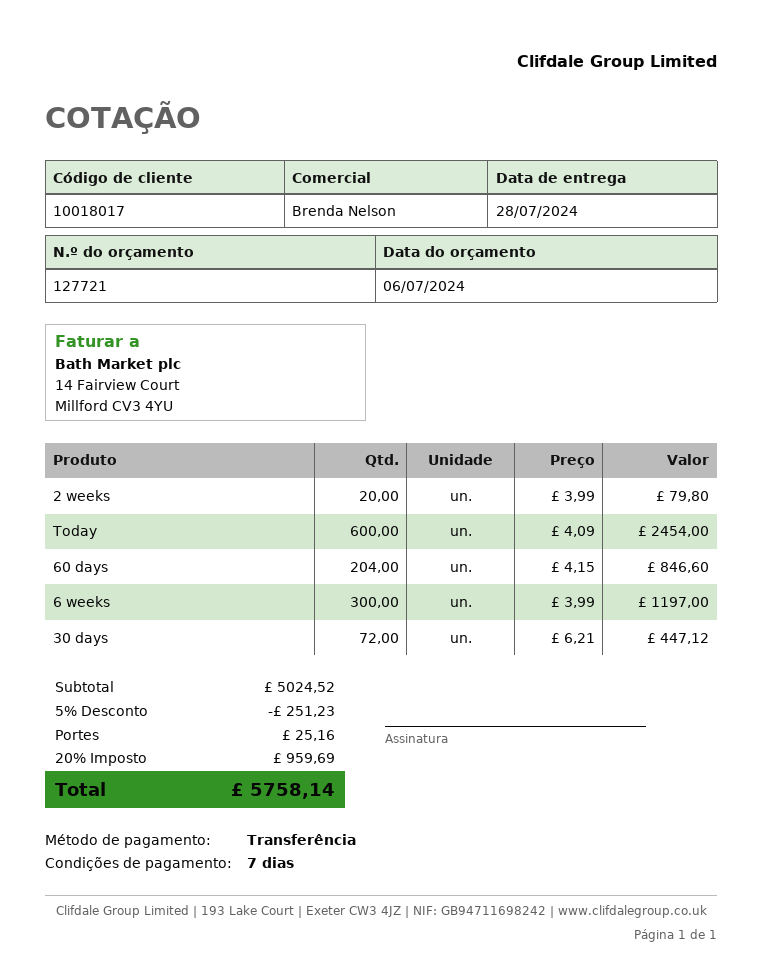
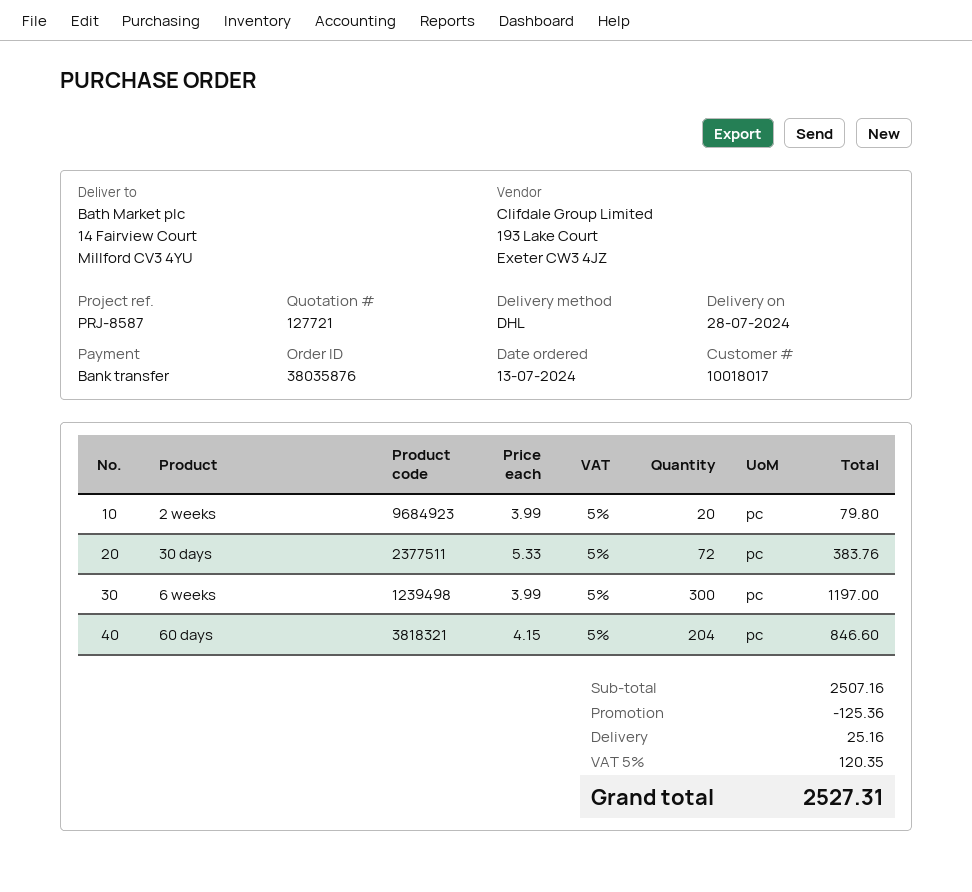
Today: 600 x 4.09 = 2454.00 -> none
30 days: 72 x 6.21 = 447.12 -> 72 x 5.33 = 383.76
subtotal: 5024.52 -> 2507.16
discount: 251.23 -> 125.36
tax: 20% = 959.69 -> 5% = 120.35
total: 5758.14 -> 2527.31

